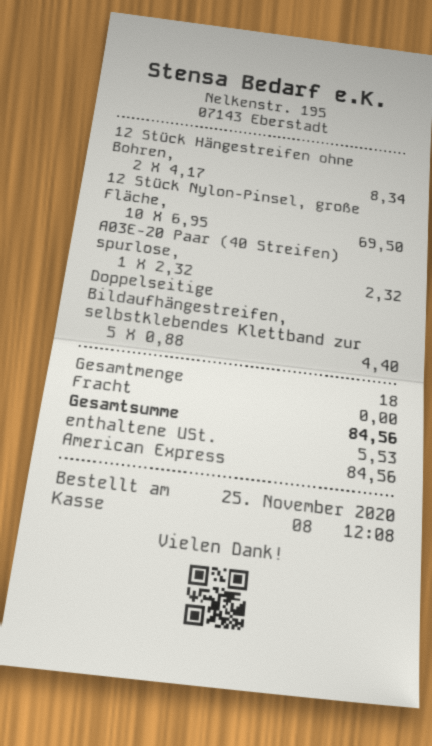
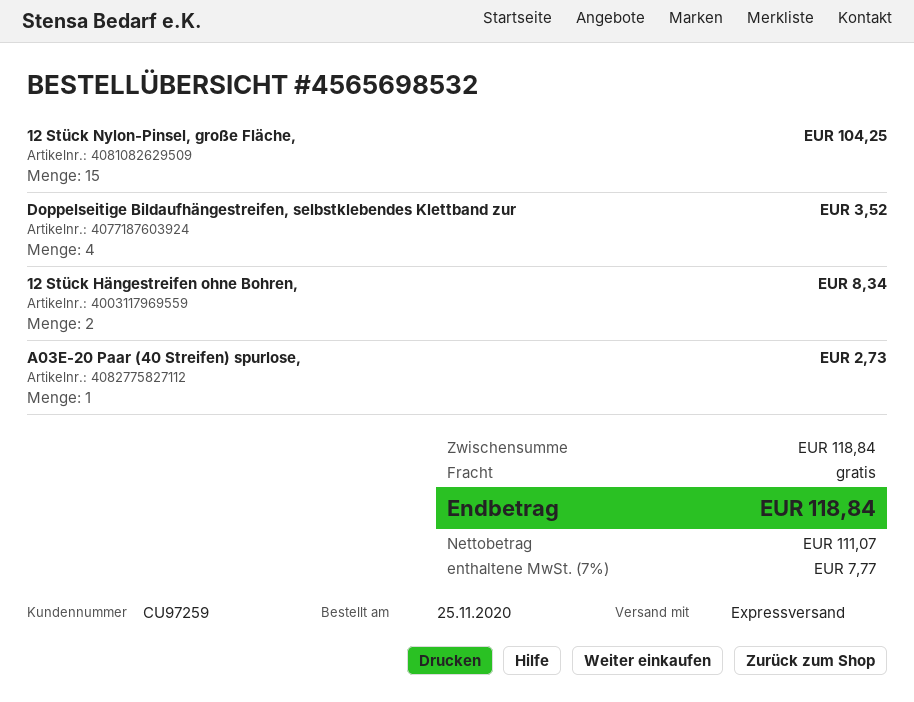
12 Stück Nylon-Pinsel, große Fläche,: 10 for 69.50 -> 15 for 104.25
A03E-20 Paar (40 Streifen) spurlose,: 1 for 2.32 -> 1 for 2.73
Doppelseitige Bildaufhängestreifen, selbstklebendes Klettband zur: 5 for 4.40 -> 4 for 3.52
tax: 5.53 -> 7.77
total: 84.56 -> 118.84

